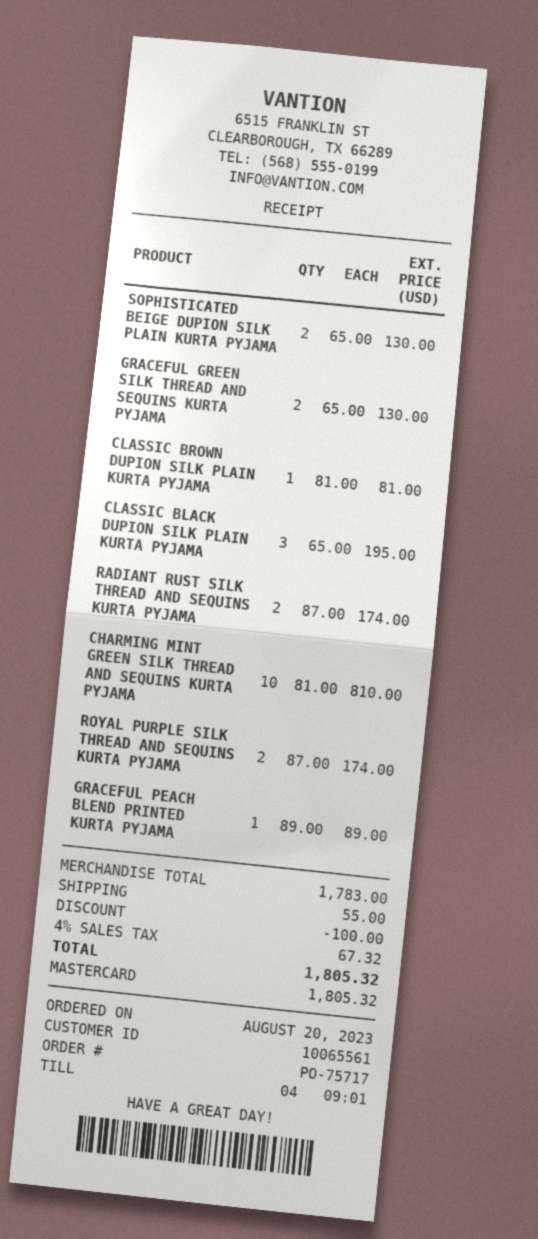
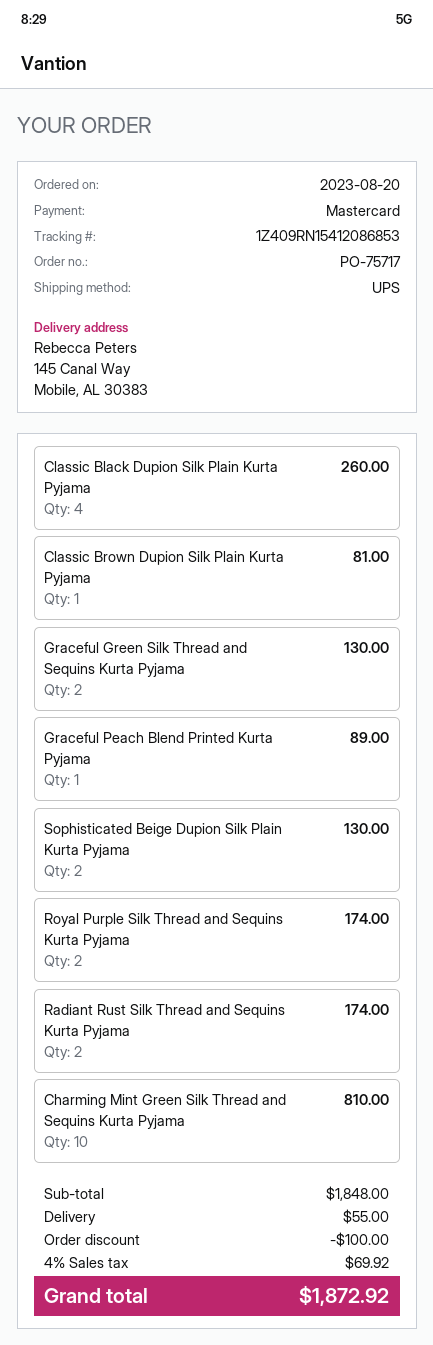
CLASSIC BLACK DUPION SILK PLAIN KURTA PYJAMA: 3 for 195.00 -> 4 for 260.00
subtotal: 1783.00 -> 1848.00
tax: 4% = 67.32 -> 4% = 69.92
total: 1805.32 -> 1872.92

